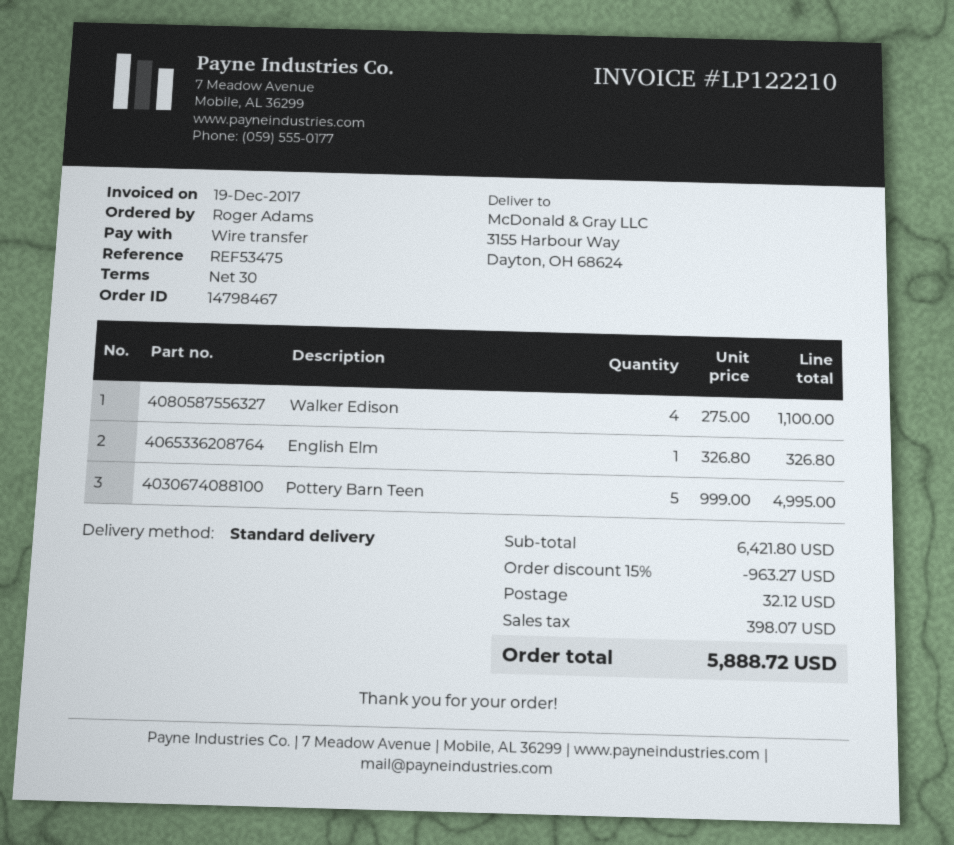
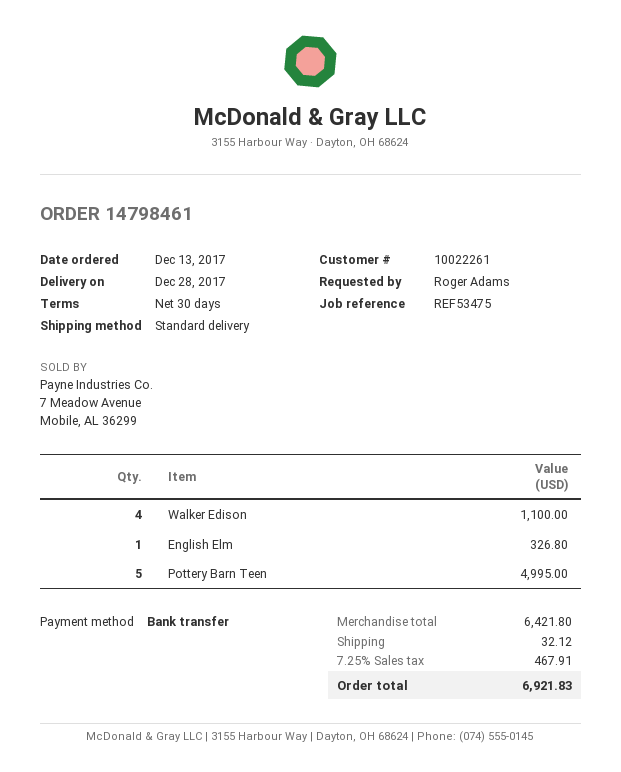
order number: 14798467 -> 14798461
discount: 15% = 963.27 -> none
tax: 398.07 -> 467.91
total: 5888.72 -> 6921.83

